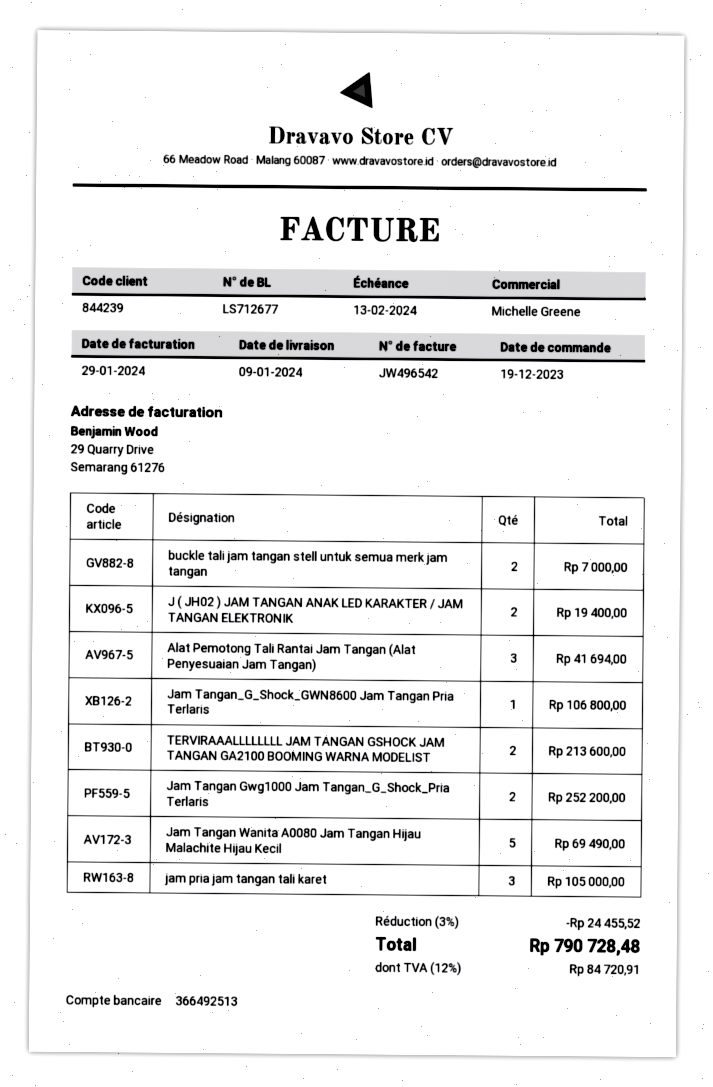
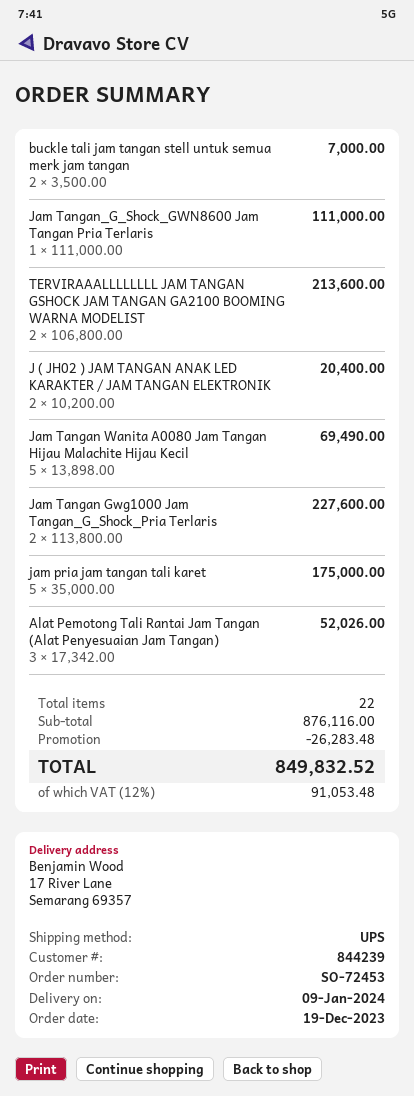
J ( JH02 ) JAM TANGAN ANAK LED KARAKTER / JAM TANGAN ELEKTRONIK: 2 for 19400.00 -> 2 for 20400.00
Alat Pemotong Tali Rantai Jam Tangan (Alat Penyesuaian Jam Tangan): 3 for 41694.00 -> 3 for 52026.00
Jam Tangan_G_Shock_GWN8600 Jam Tangan Pria Terlaris: 1 for 106800.00 -> 1 for 111000.00
Jam Tangan Gwg1000 Jam Tangan_G_Shock_Pria Terlaris: 2 for 252200.00 -> 2 for 227600.00
jam pria jam tangan tali karet: 3 for 105000.00 -> 5 for 175000.00
discount: 24455.52 -> 26283.48
tax: 12% = 84720.91 -> 12% = 91053.48
total: 790728.48 -> 849832.52

